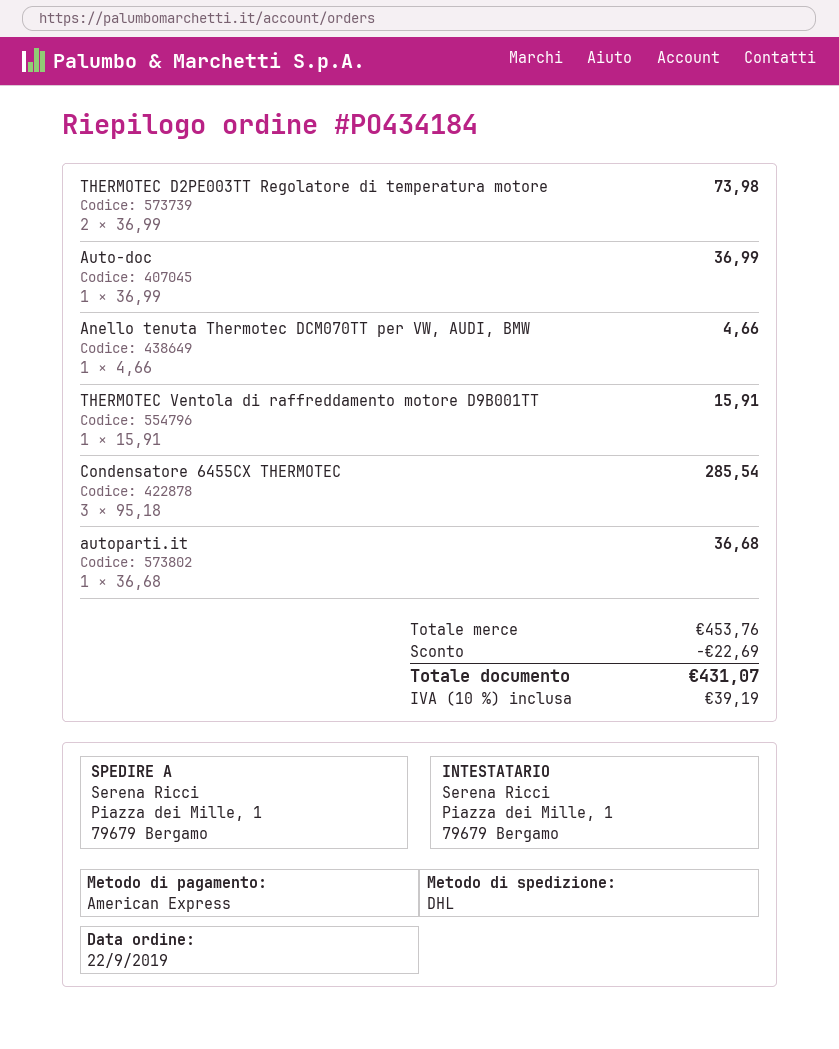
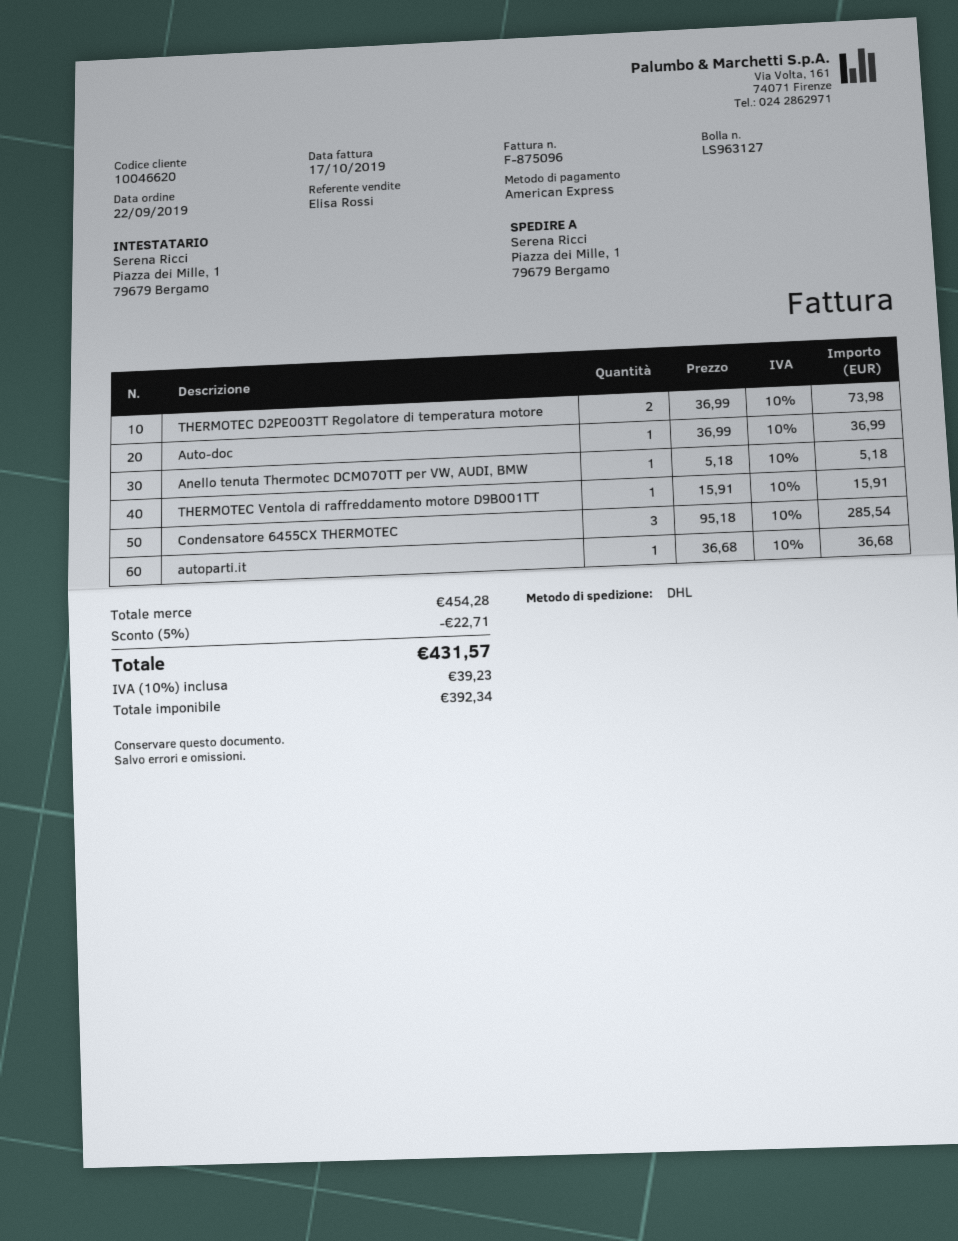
Anello tenuta Thermotec DCM070TT per VW, AUDI, BMW: 1 x 4.66 = 4.66 -> 1 x 5.18 = 5.18
subtotal: 453.76 -> 454.28
discount: 22.69 -> 22.71
tax: 10% = 39.19 -> 10% = 39.23
total: 431.07 -> 431.57

